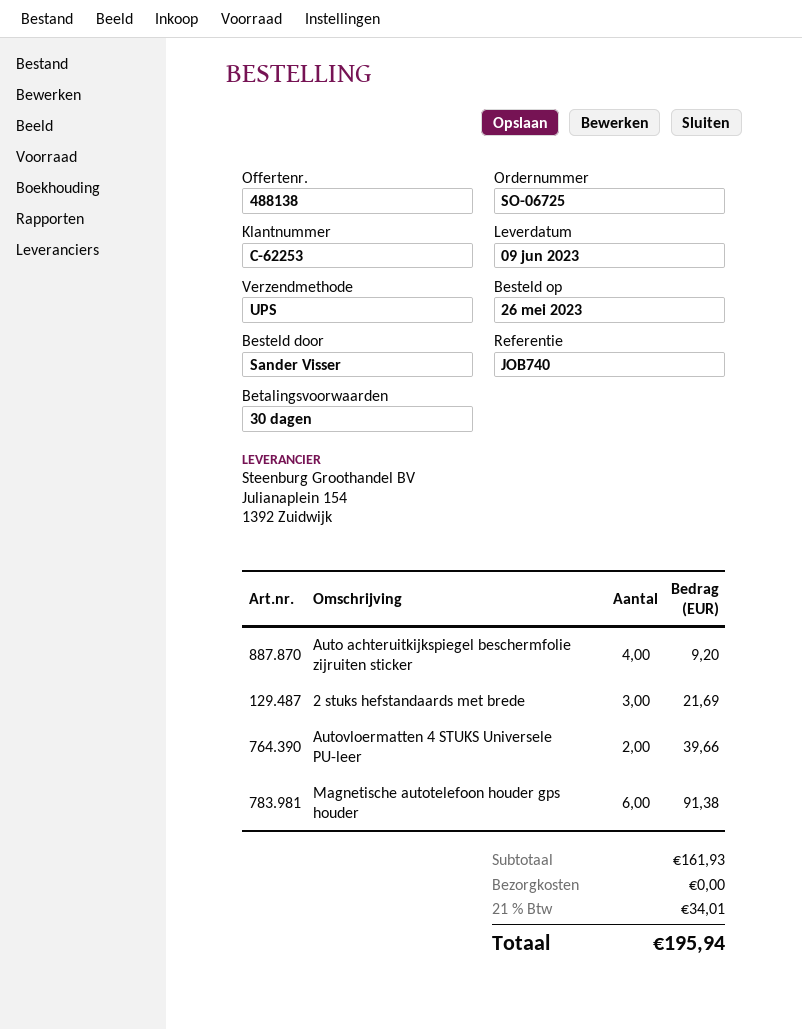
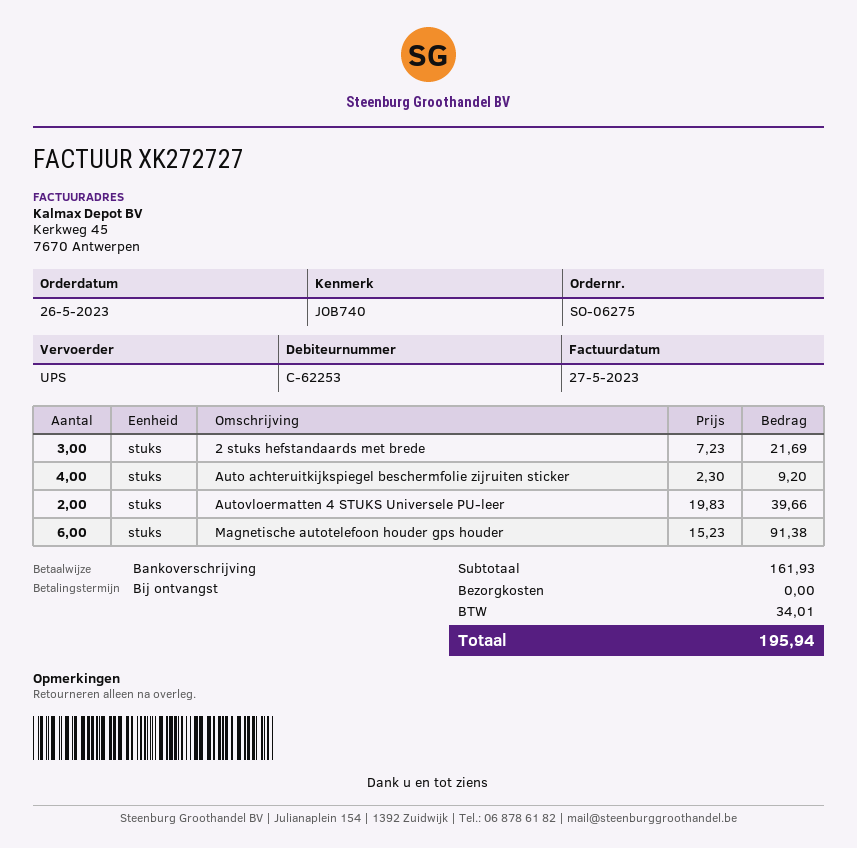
order number: SO-06725 -> SO-06275
payment terms: 30 days -> on receipt

